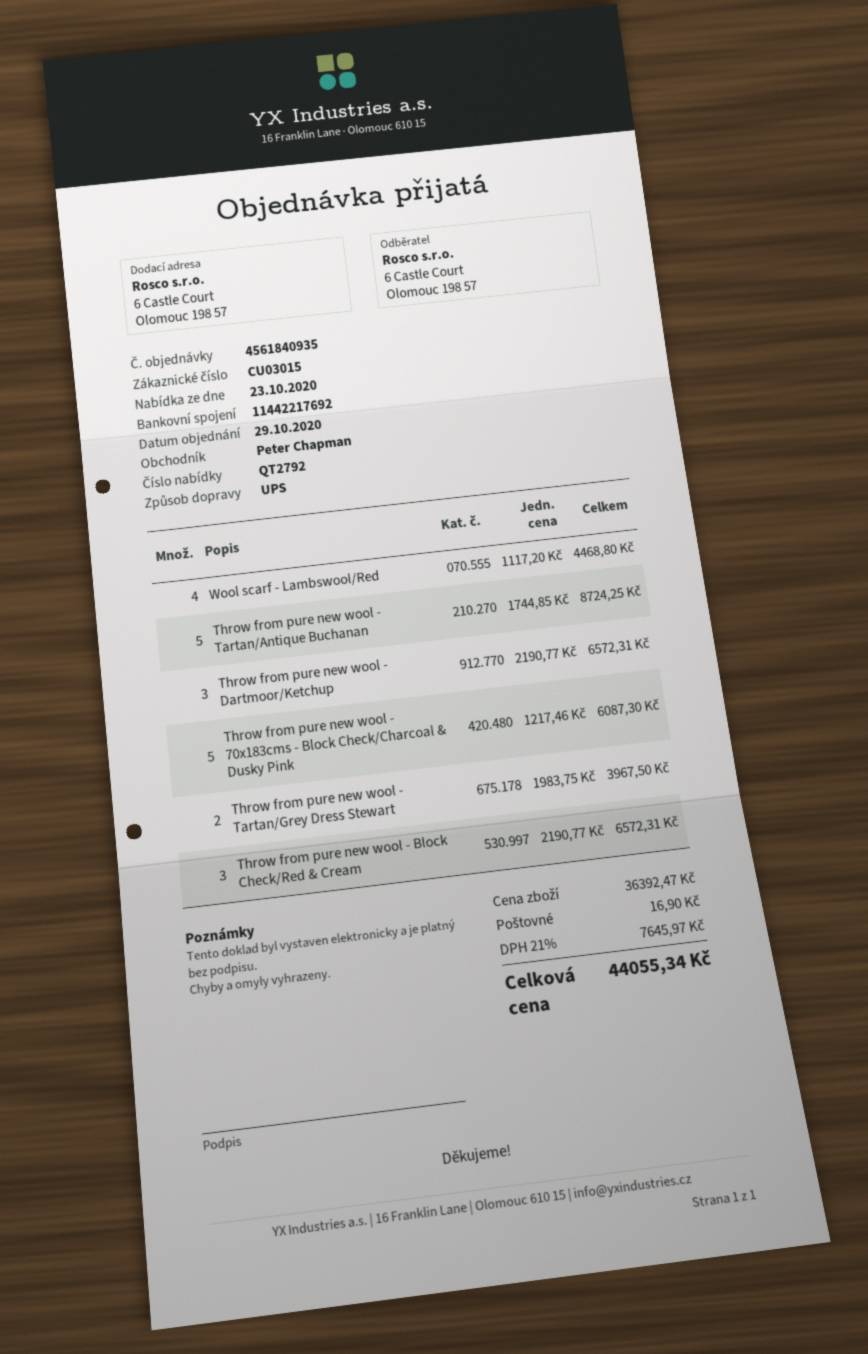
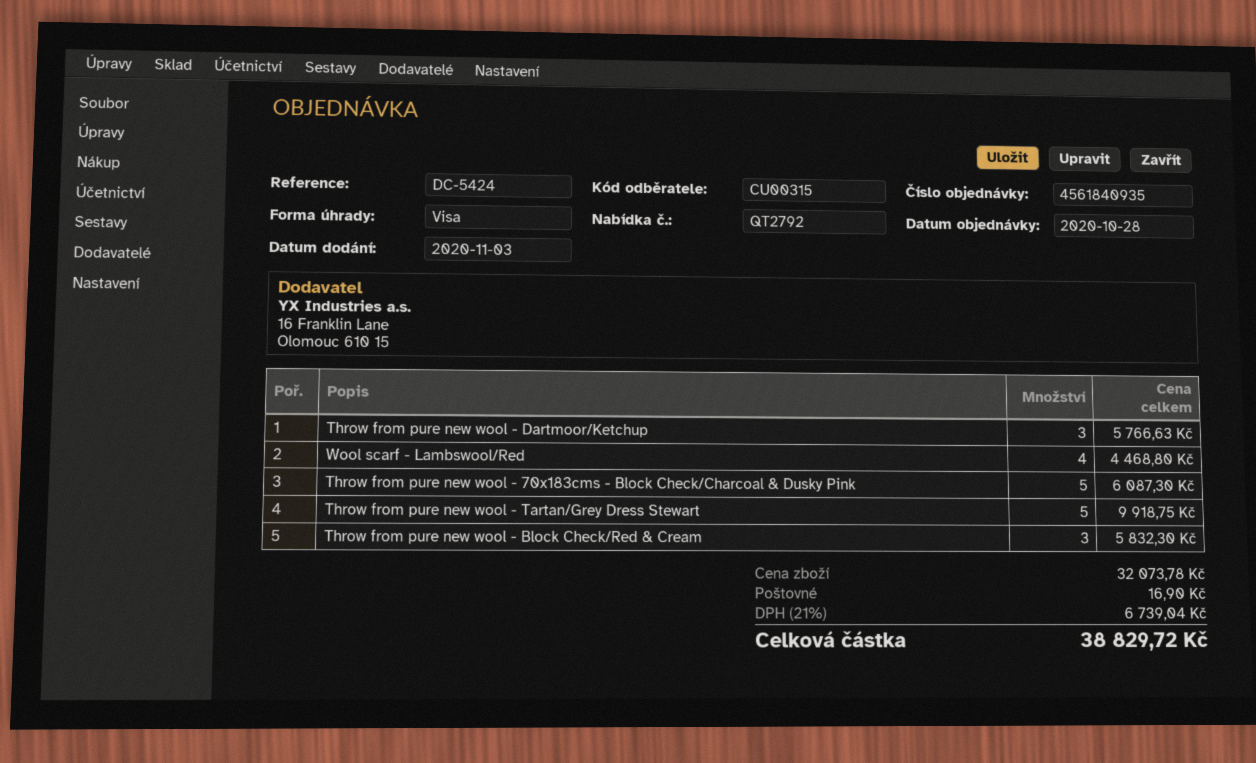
order date: 2020-10-29 -> 2020-10-28
customer number: CU03015 -> CU00315
Throw from pure new wool - Tartan/Antique Buchanan: 5 for 8724.25 -> none
Throw from pure new wool - Dartmoor/Ketchup: 3 for 6572.31 -> 3 for 5766.63
Throw from pure new wool - Tartan/Grey Dress Stewart: 2 for 3967.50 -> 5 for 9918.75
Throw from pure new wool - Block Check/Red & Cream: 3 for 6572.31 -> 3 for 5832.30
subtotal: 36392.47 -> 32073.78
tax: 21% = 7645.97 -> 21% = 6739.04
total: 44055.34 -> 38829.72

